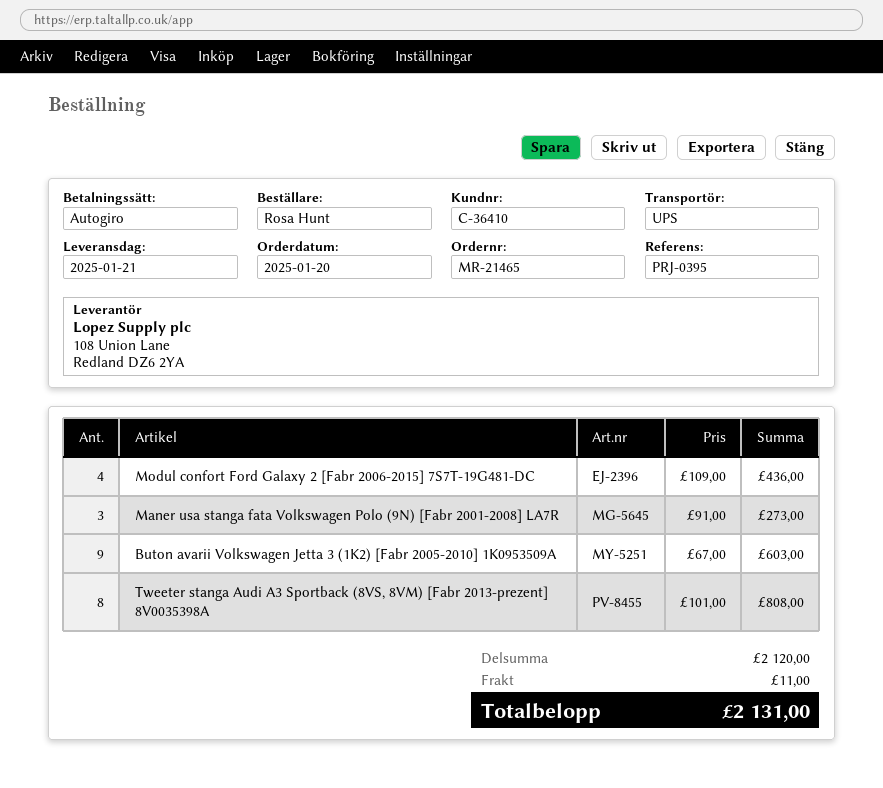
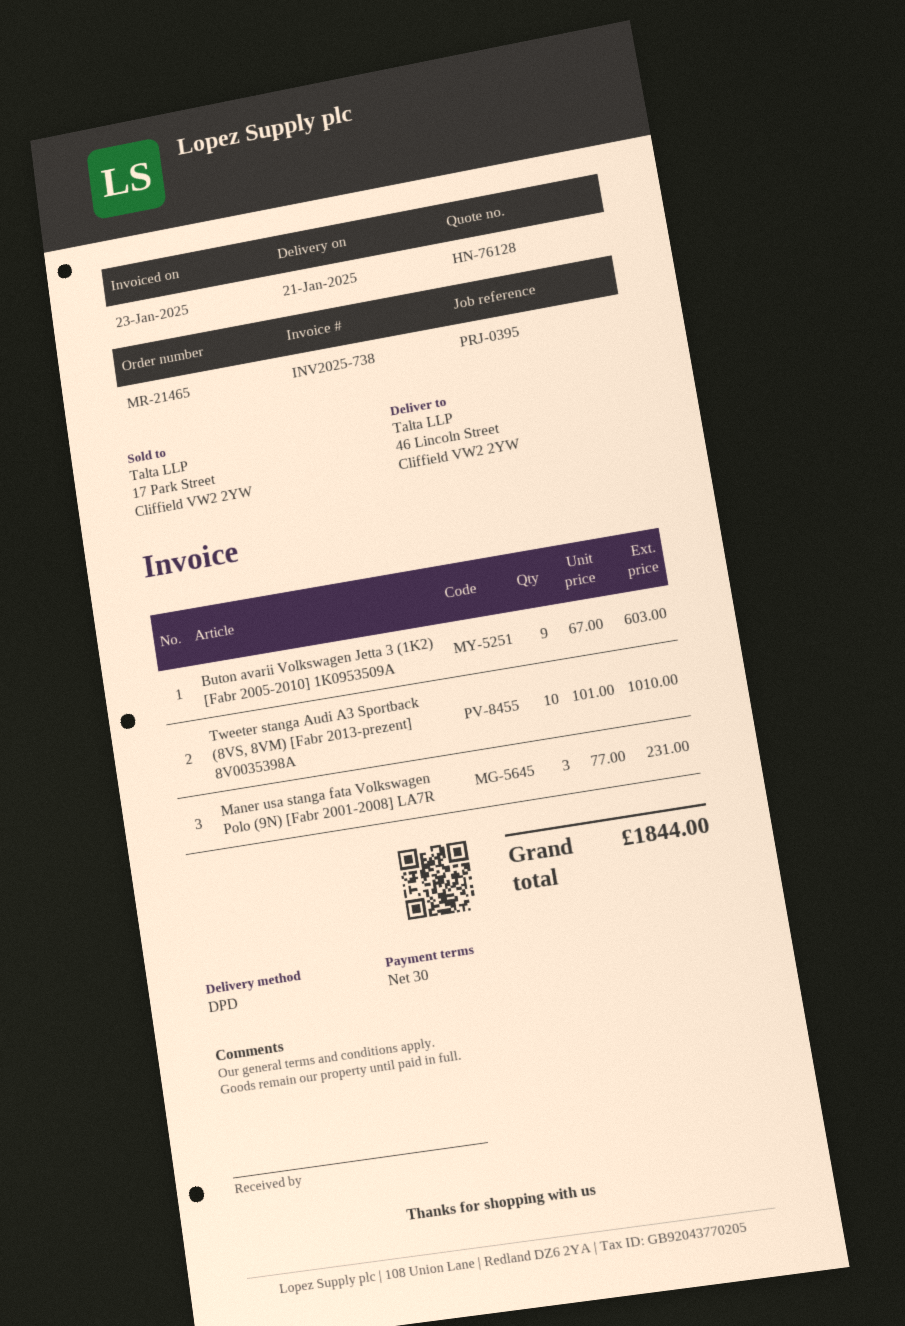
shipping method: UPS -> DPD
Modul confort Ford Galaxy 2 [Fabr 2006-2015] 7S7T-19G481-DC: 4 x 109.00 = 436.00 -> none
Maner usa stanga fata Volkswagen Polo (9N) [Fabr 2001-2008] LA7R: 3 x 91.00 = 273.00 -> 3 x 77.00 = 231.00
Tweeter stanga Audi A3 Sportback (8VS, 8VM) [Fabr 2013-prezent] 8V0035398A: 8 x 101.00 = 808.00 -> 10 x 101.00 = 1010.00
shipping: 11.00 -> none
total: 2131.00 -> 1844.00

